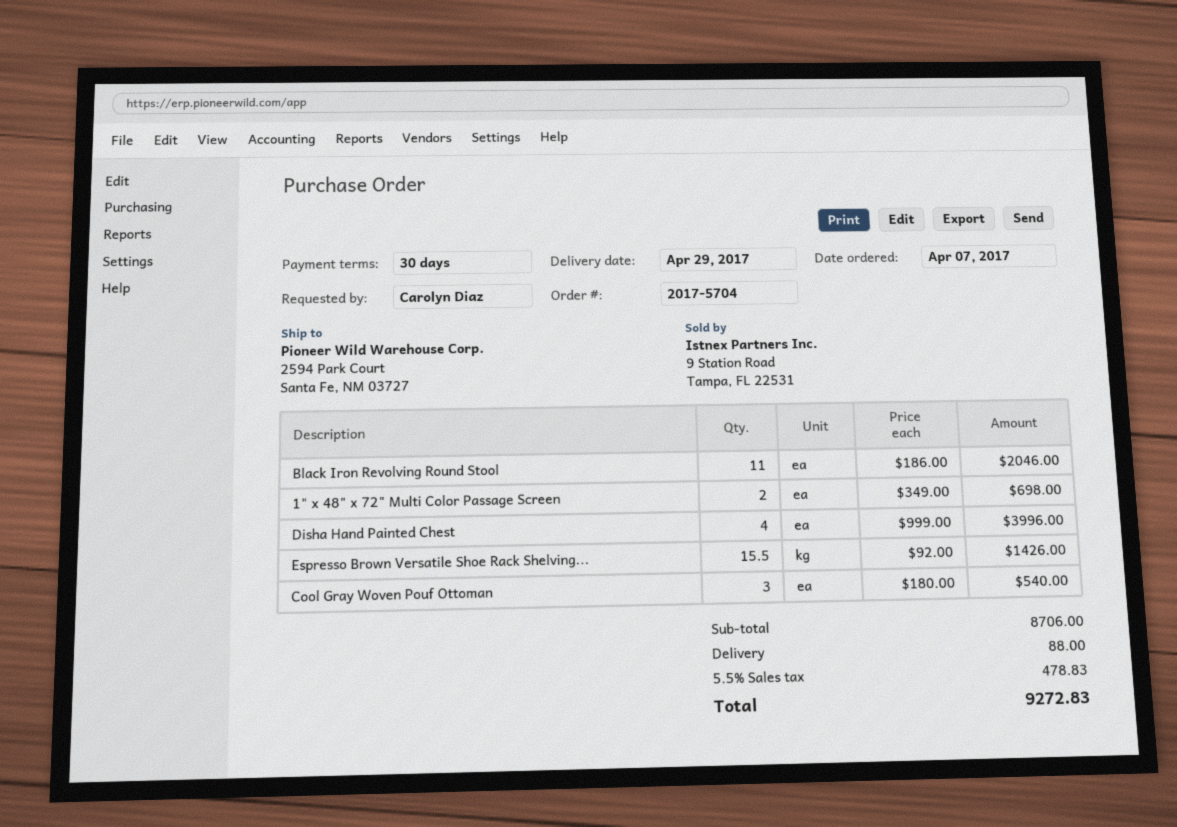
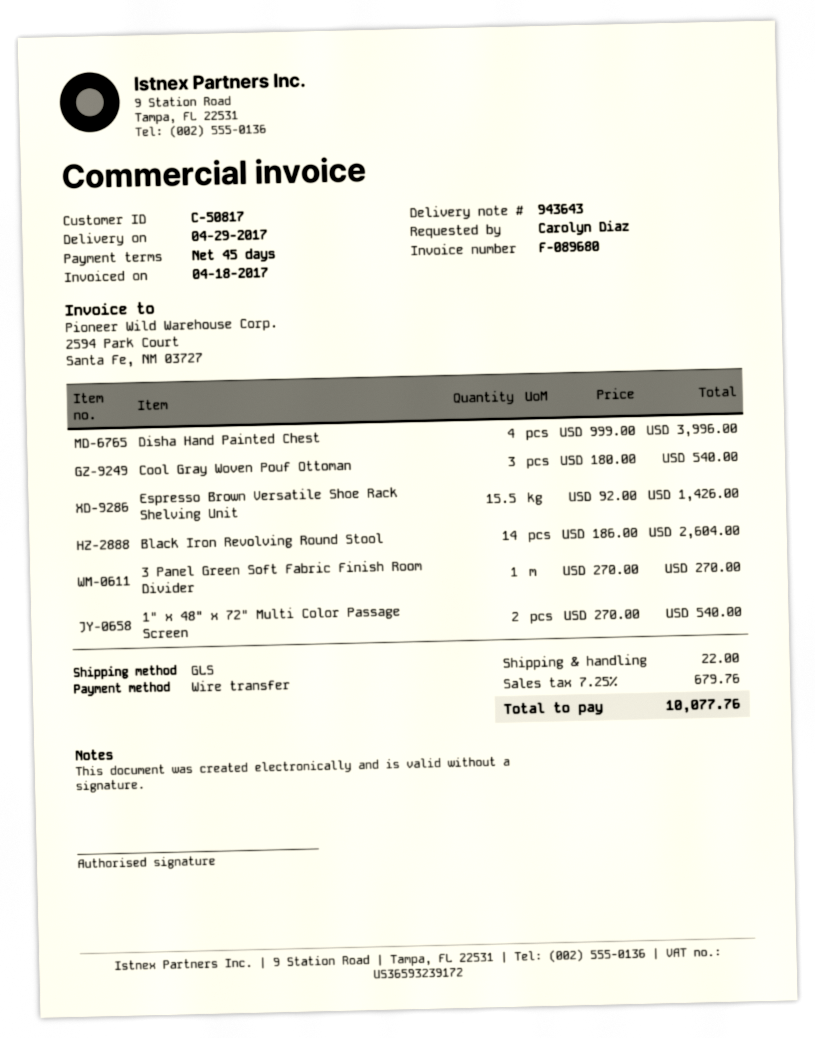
payment terms: 30 days -> 45 days
Black Iron Revolving Round Stool: 11 x 186.00 = 2046.00 -> 14 x 186.00 = 2604.00
1" x 48" x 72" Multi Color Passage Screen: 2 x 349.00 = 698.00 -> 2 x 270.00 = 540.00
3 Panel Green Soft Fabric Finish Room Divider: none -> 1 x 270.00 = 270.00
shipping: 88.00 -> 22.00
tax: 5.5% = 478.83 -> 7.25% = 679.76
total: 9272.83 -> 10077.76

